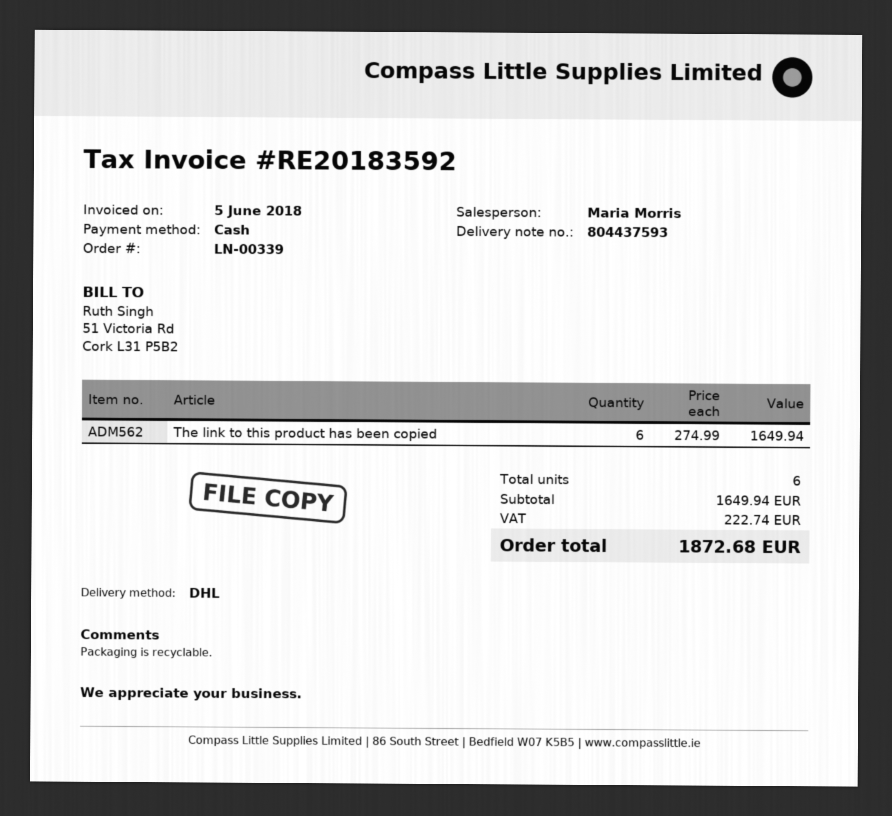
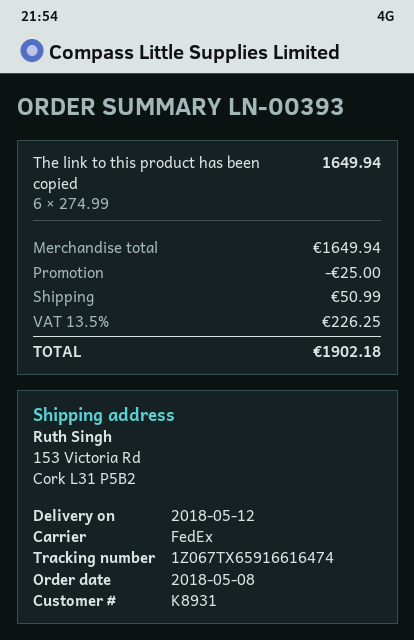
order number: LN-00339 -> LN-00393
shipping method: DHL -> FedEx
discount: none -> 25.00
shipping: none -> 50.99
tax: 222.74 -> 226.25
total: 1872.68 -> 1902.18

